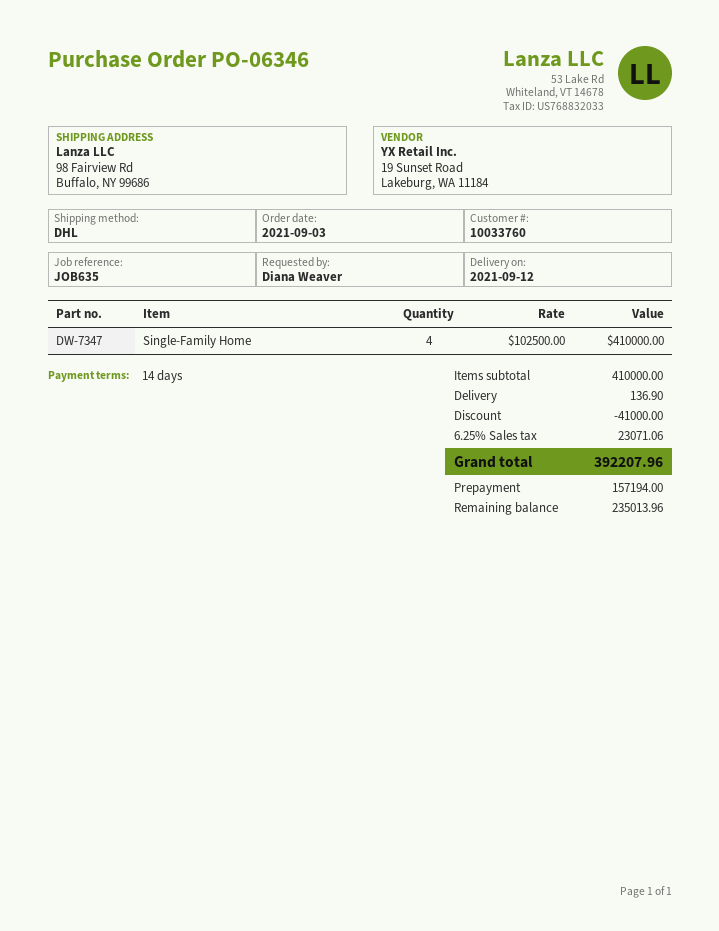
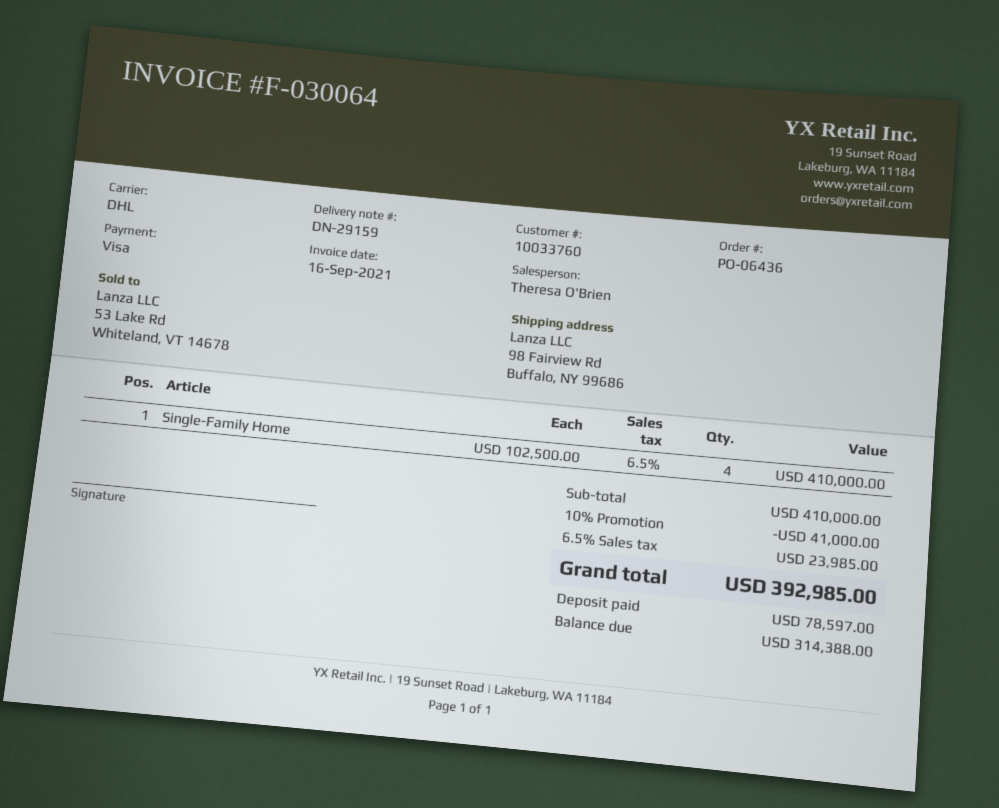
order number: PO-06346 -> PO-06436
shipping: 136.90 -> none
tax: 6.25% = 23071.06 -> 6.5% = 23985.00
total: 392207.96 -> 392985.00
deposit: 157194.00 -> 78597.00
balance: 235013.96 -> 314388.00

